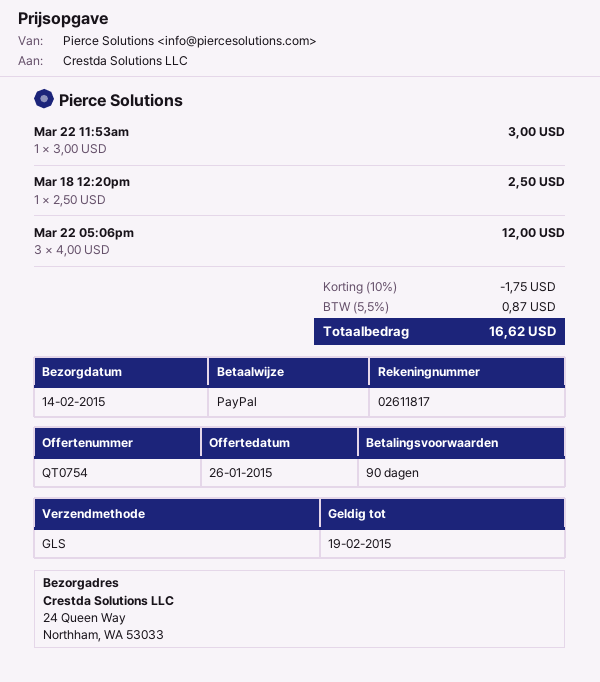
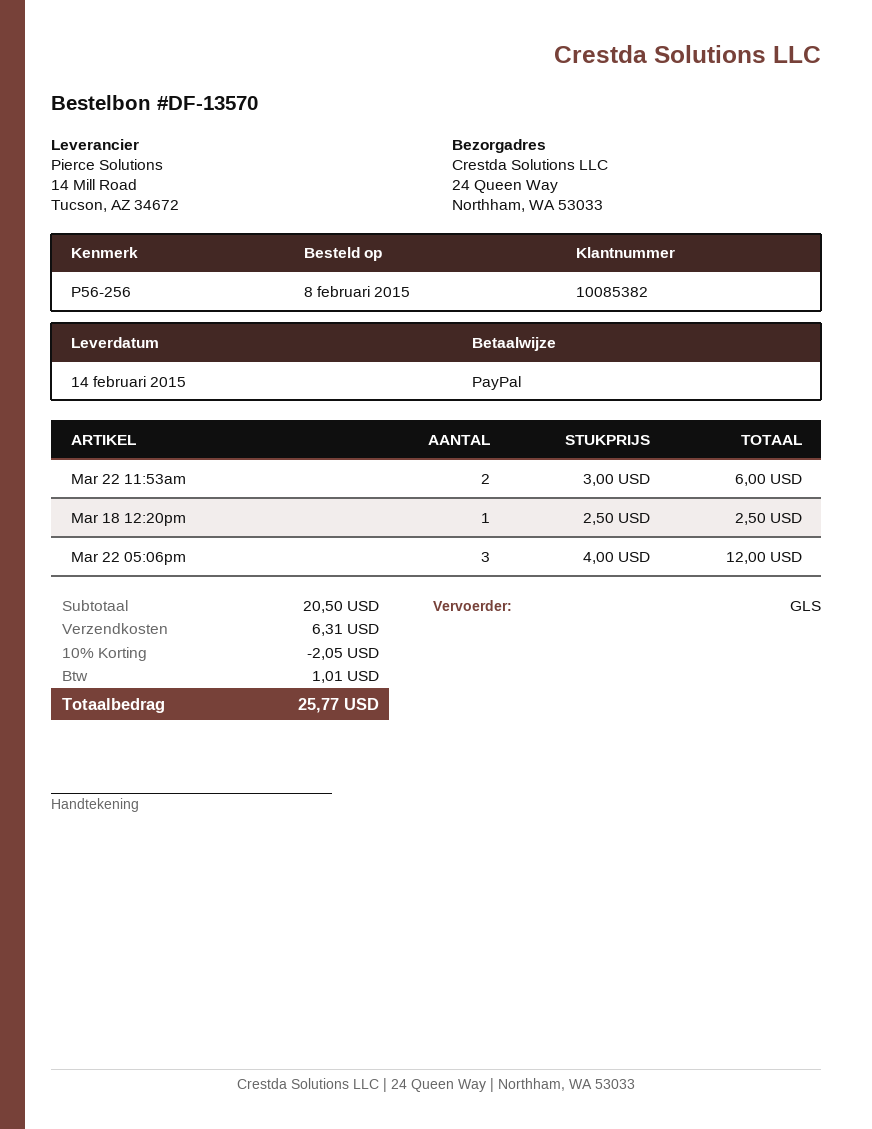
Mar 22 11:53am: 1 x 3.00 = 3.00 -> 2 x 3.00 = 6.00
discount: 10% = 1.75 -> 10% = 2.05
shipping: none -> 6.31
tax: 0.87 -> 1.01
total: 16.62 -> 25.77

